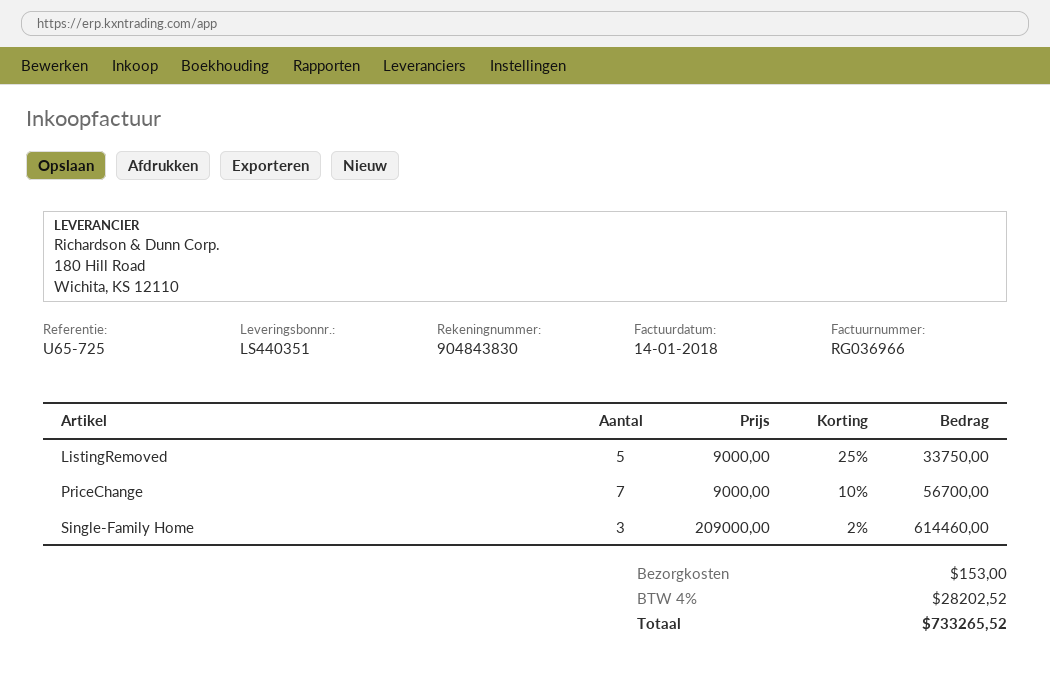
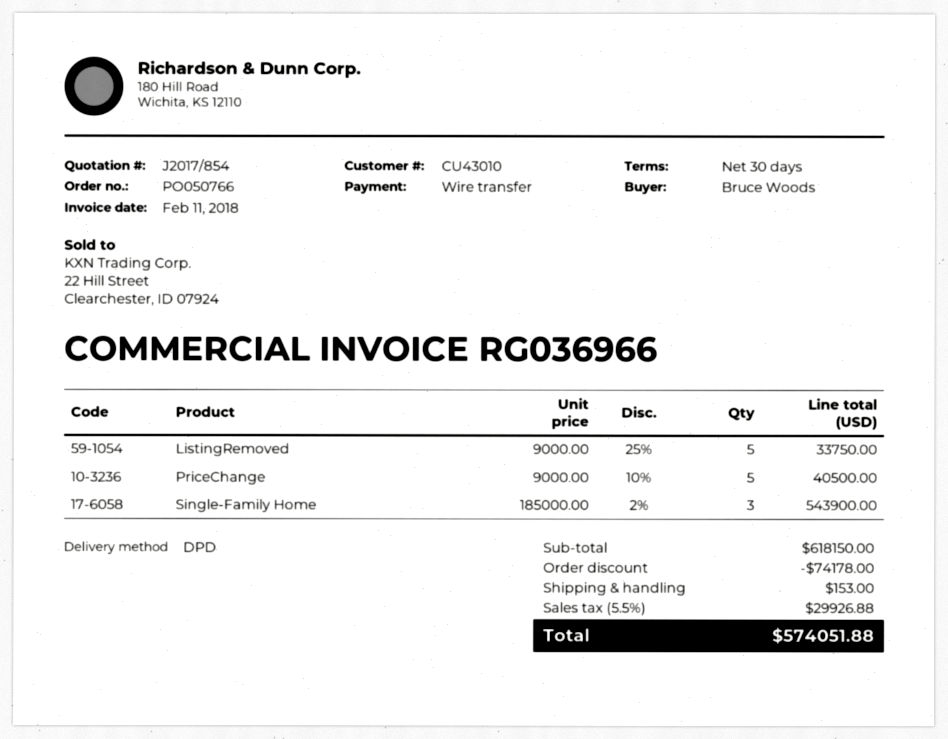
invoice date: 2018-01-14 -> 2018-02-11
PriceChange: 7 x 9000.00 - 10% = 56700.00 -> 5 x 9000.00 - 10% = 40500.00
Single-Family Home: 3 x 209000.00 - 2% = 614460.00 -> 3 x 185000.00 - 2% = 543900.00
discount: none -> 74178.00
tax: 4% = 28202.52 -> 5.5% = 29926.88
total: 733265.52 -> 574051.88

